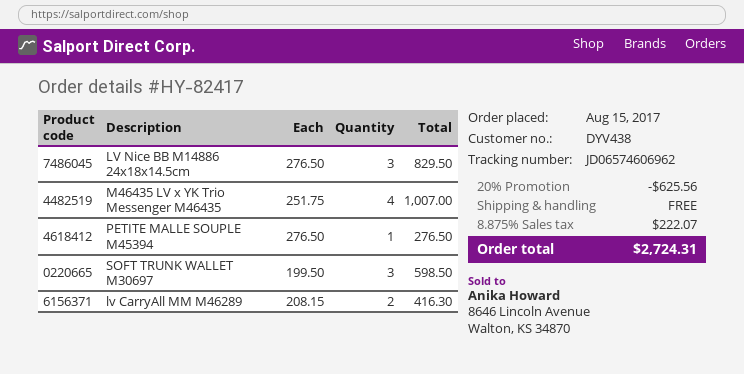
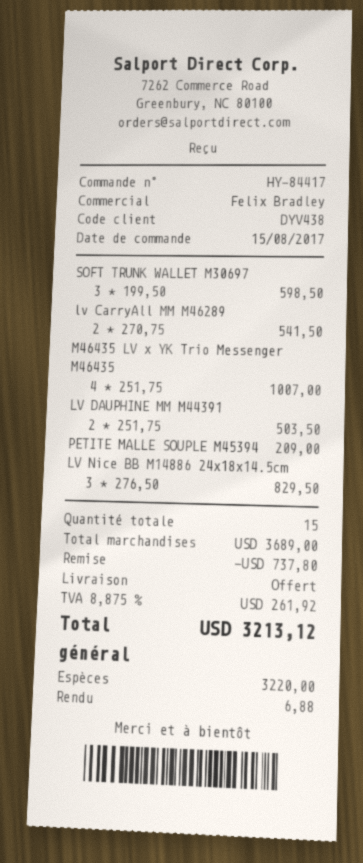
order number: HY-82417 -> HY-84417
PETITE MALLE SOUPLE M45394: 1 x 276.50 = 276.50 -> 1 x 209.00 = 209.00
lv CarryAll MM M46289: 2 x 208.15 = 416.30 -> 2 x 270.75 = 541.50
LV DAUPHINE MM M44391: none -> 2 x 251.75 = 503.50
discount: 625.56 -> 737.80
tax: 8.875% = 222.07 -> 8.875% = 261.92
total: 2724.31 -> 3213.12

